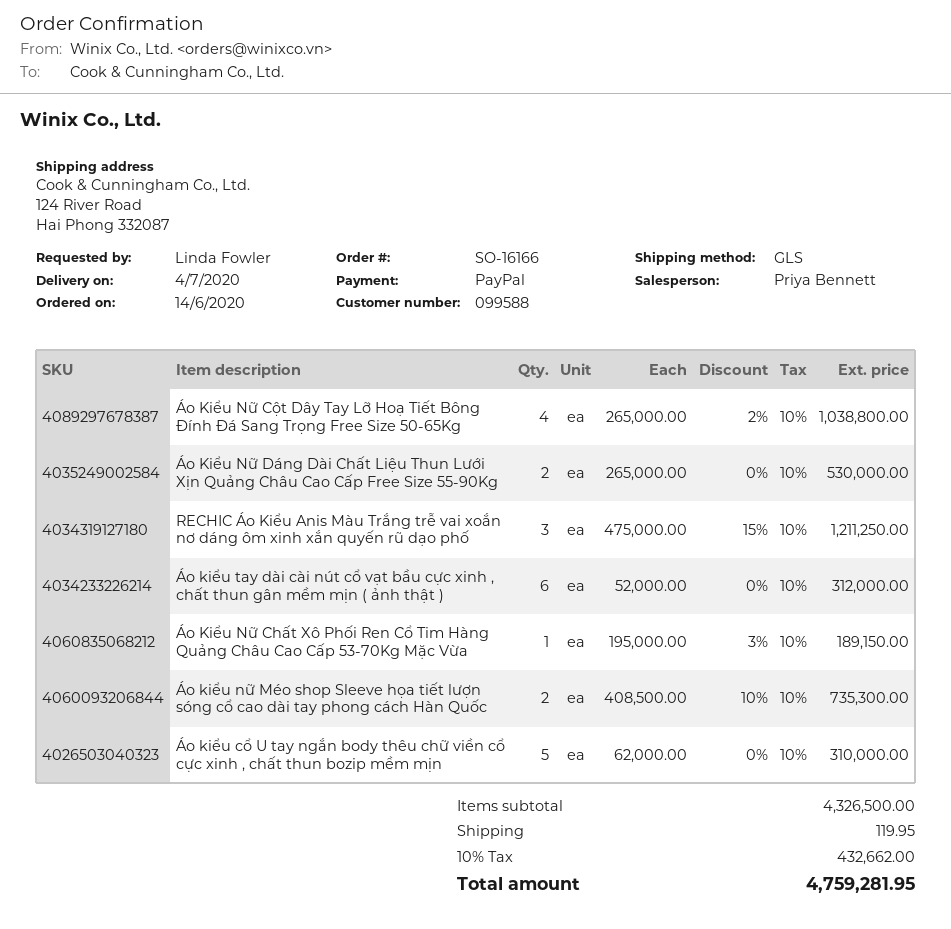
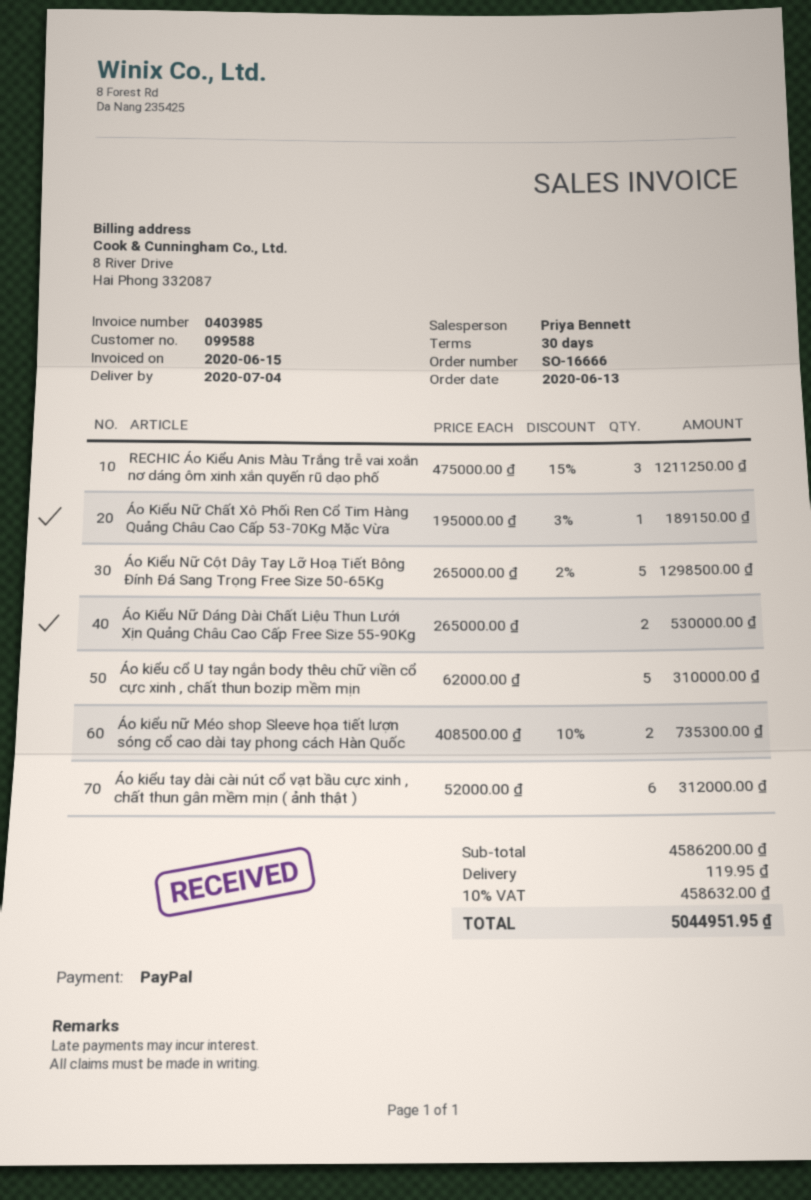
order number: SO-16166 -> SO-16666
order date: 2020-06-14 -> 2020-06-13
Áo Kiểu Nữ Cột Dây Tay Lỡ Hoạ Tiết Bông Đính Đá Sang Trọng Free Size 50-65Kg: 4 x 265000.00 - 2% = 1038800.00 -> 5 x 265000.00 - 2% = 1298500.00
subtotal: 4326500.00 -> 4586200.00
tax: 10% = 432662.00 -> 10% = 458632.00
total: 4759281.95 -> 5044951.95

